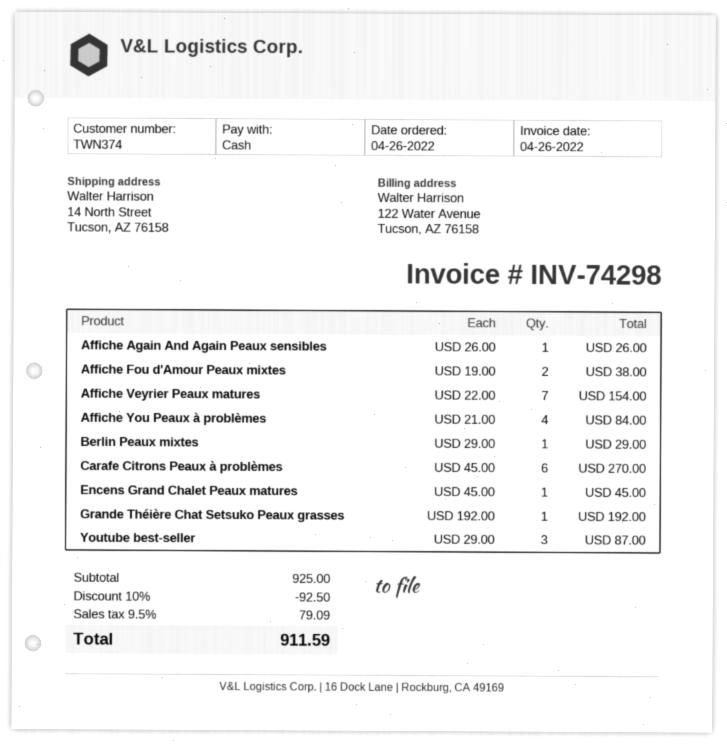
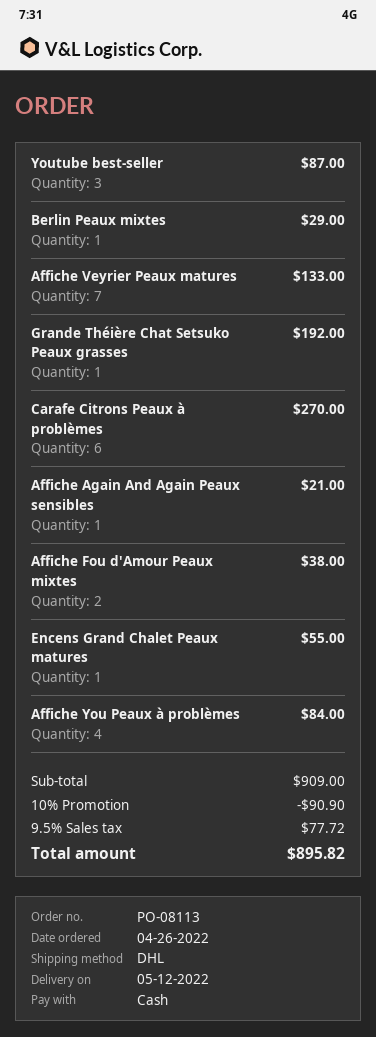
Affiche Again And Again Peaux sensibles: 1 for 26.00 -> 1 for 21.00
Affiche Veyrier Peaux matures: 7 for 154.00 -> 7 for 133.00
Encens Grand Chalet Peaux matures: 1 for 45.00 -> 1 for 55.00
subtotal: 925.00 -> 909.00
discount: 10% = 92.50 -> 10% = 90.90
tax: 9.5% = 79.09 -> 9.5% = 77.72
total: 911.59 -> 895.82

